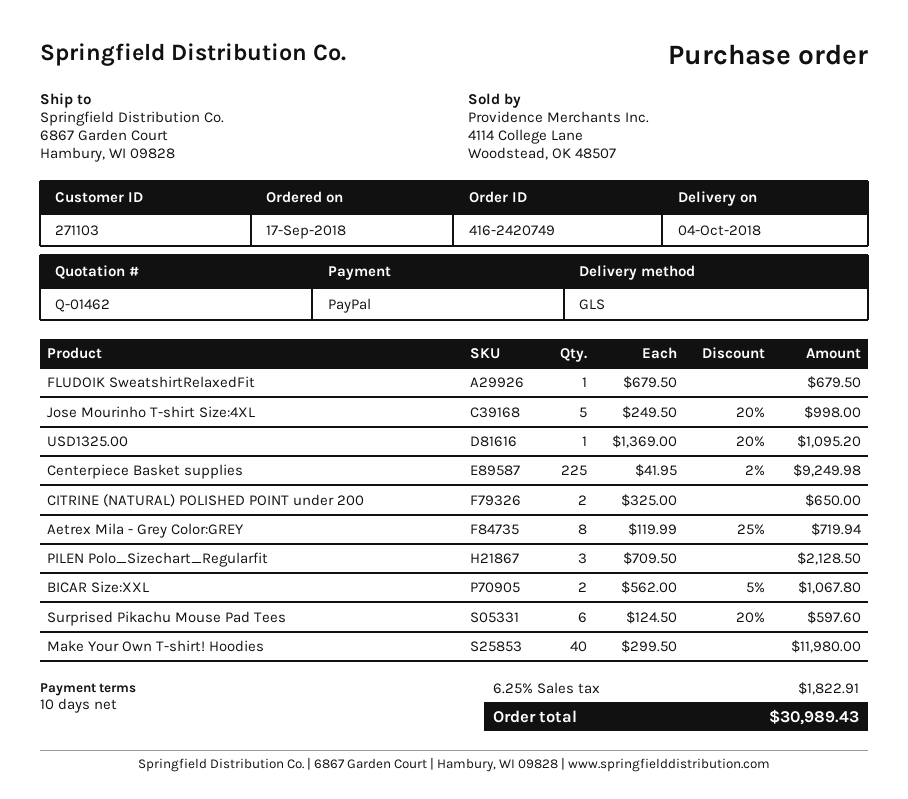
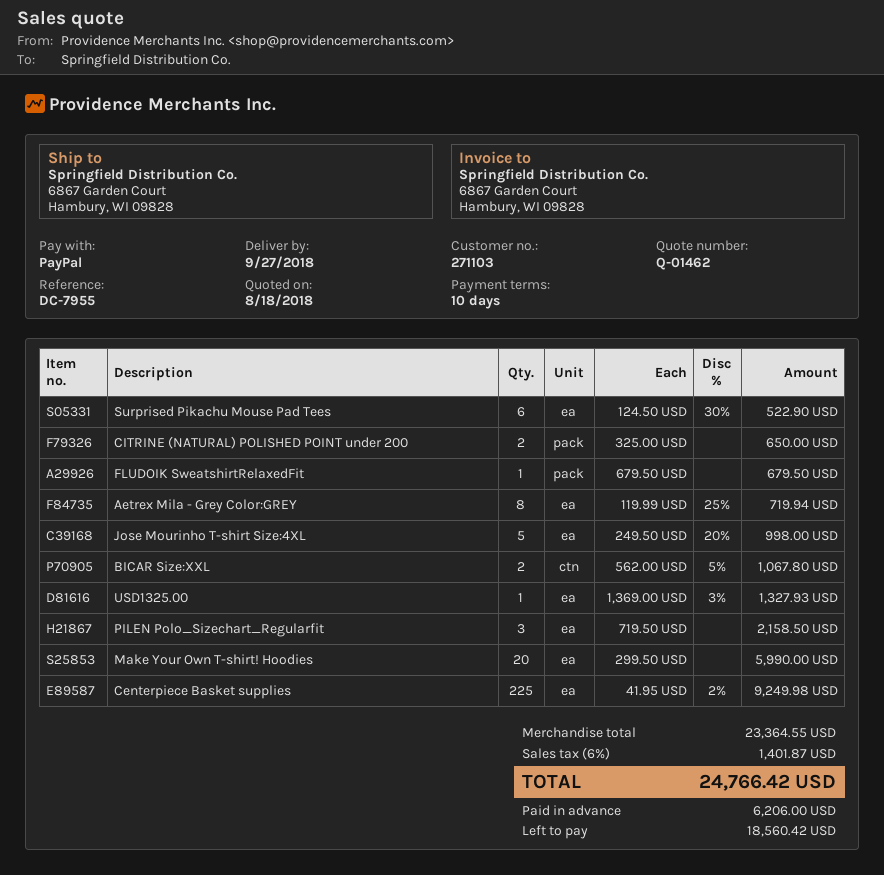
delivery date: 2018-10-04 -> 2018-09-27
USD1325.00: 1 x 1369.00 - 20% = 1095.20 -> 1 x 1369.00 - 3% = 1327.93
PILEN Polo_Sizechart_Regularfit: 3 x 709.50 = 2128.50 -> 3 x 719.50 = 2158.50
Surprised Pikachu Mouse Pad Tees: 6 x 124.50 - 20% = 597.60 -> 6 x 124.50 - 30% = 522.90
Make Your Own T-shirt! Hoodies: 40 x 299.50 = 11980.00 -> 20 x 299.50 = 5990.00
tax: 6.25% = 1822.91 -> 6% = 1401.87
total: 30989.43 -> 24766.42

